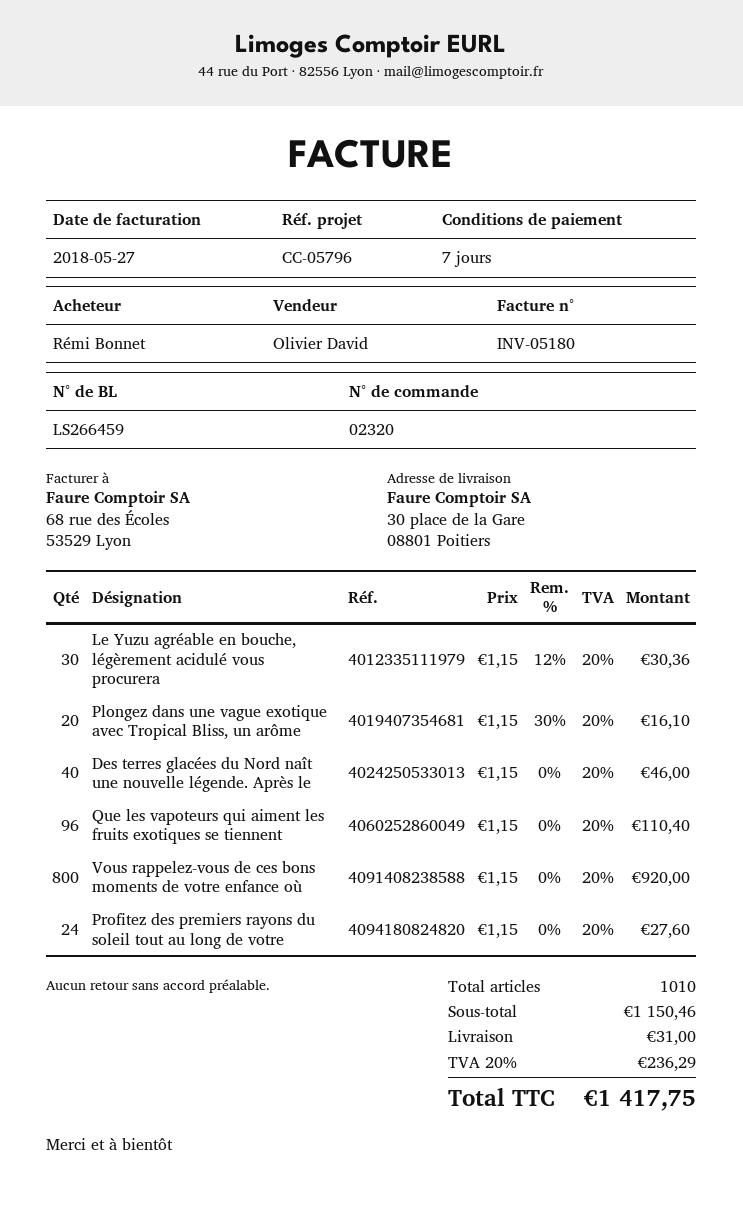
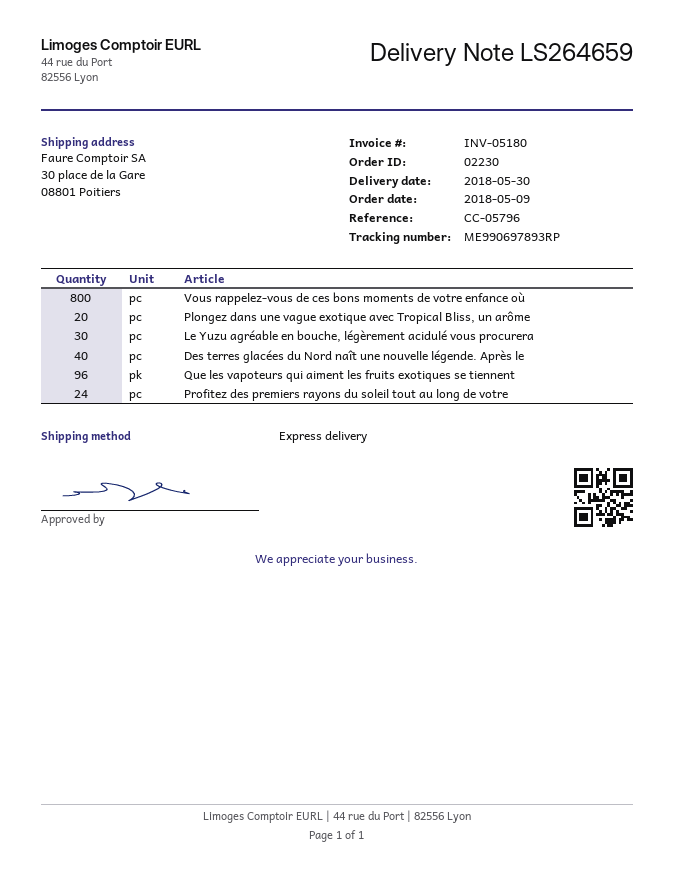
order number: 02320 -> 02230
delivery note number: LS266459 -> LS264659

